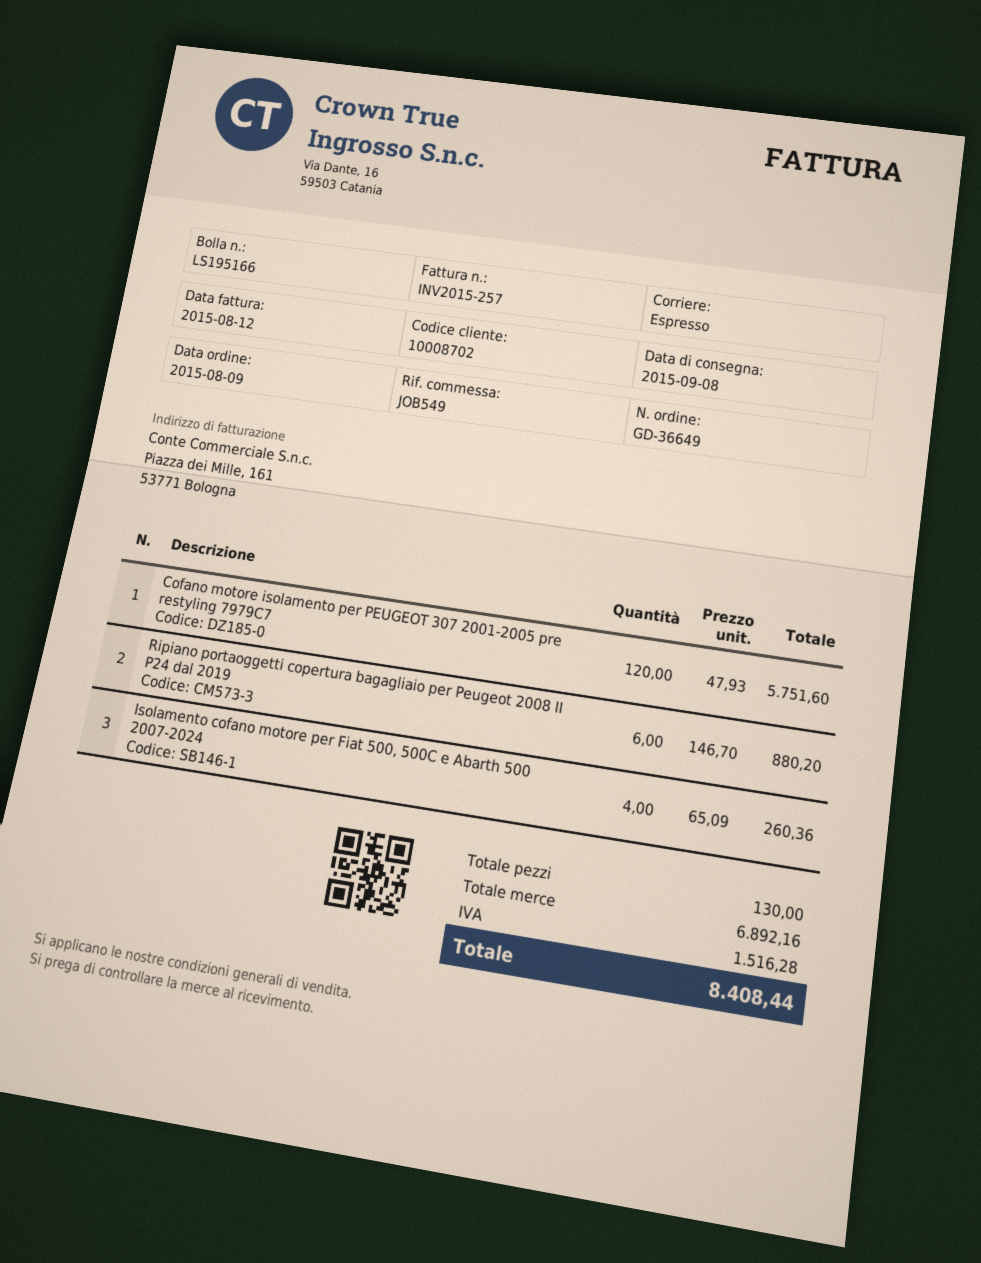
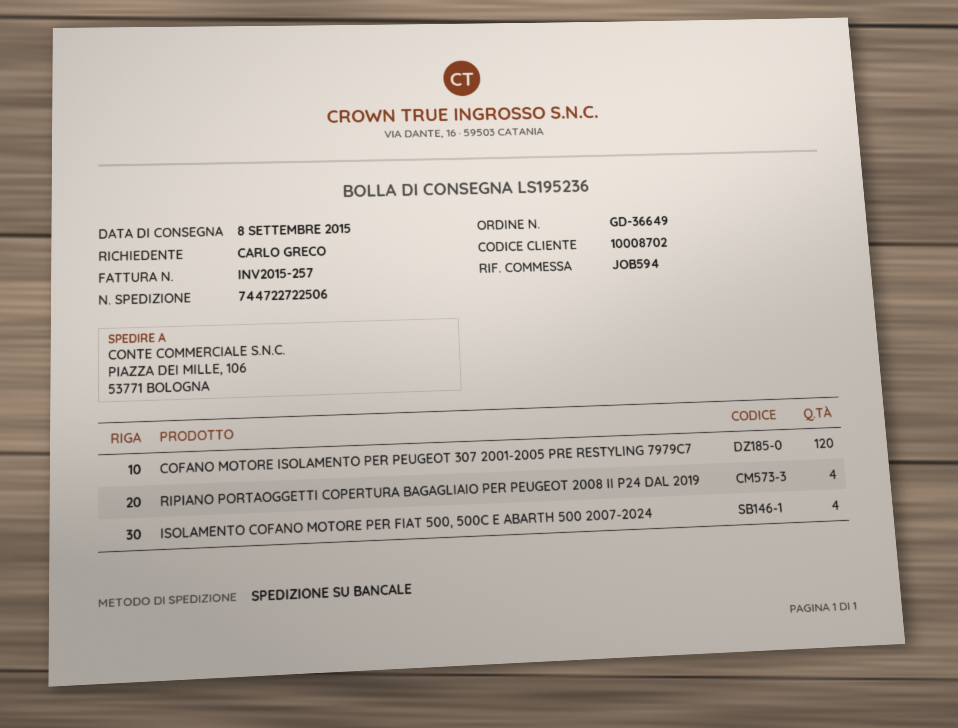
delivery note number: LS195166 -> LS195236
reference: JOB549 -> JOB594
shipping method: express -> pallet freight
Ripiano portaoggetti copertura bagagliaio per Peugeot 2008 II P24 dal 2019: 6 -> 4

